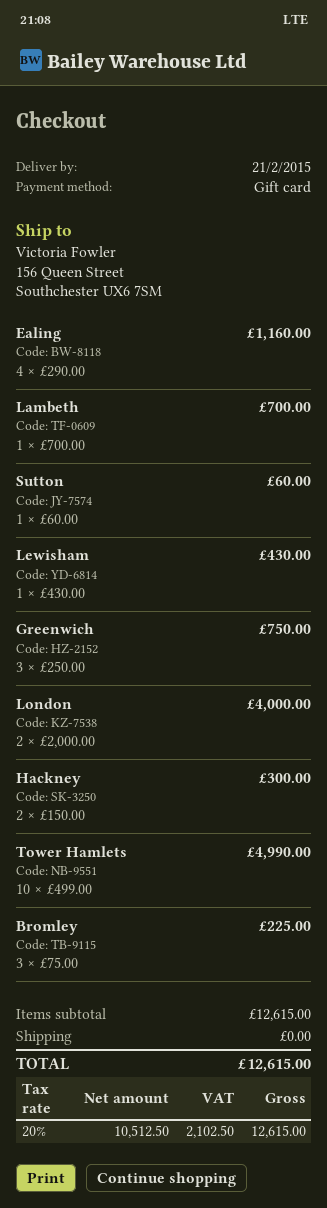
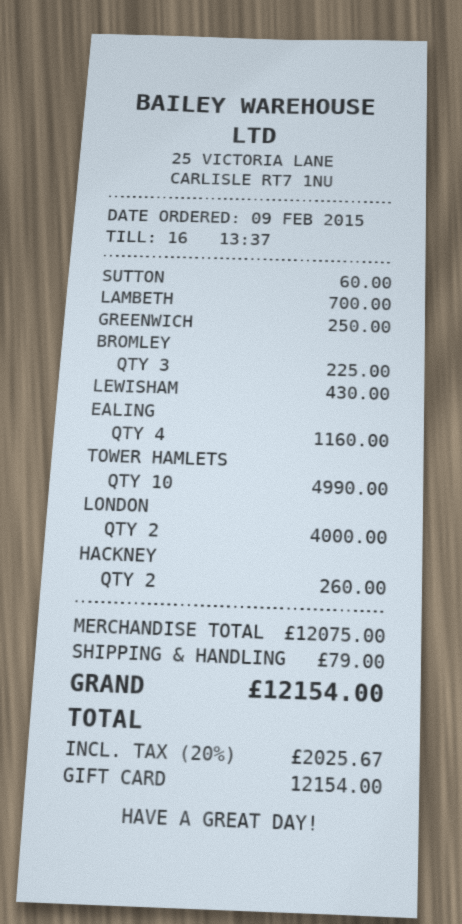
Greenwich: 3 for 750.00 -> 1 for 250.00
Hackney: 2 for 300.00 -> 2 for 260.00
subtotal: 12615.00 -> 12075.00
shipping: 0.00 -> 79.00
tax: 20% = 2102.50 -> 20% = 2025.67
total: 12615.00 -> 12154.00

